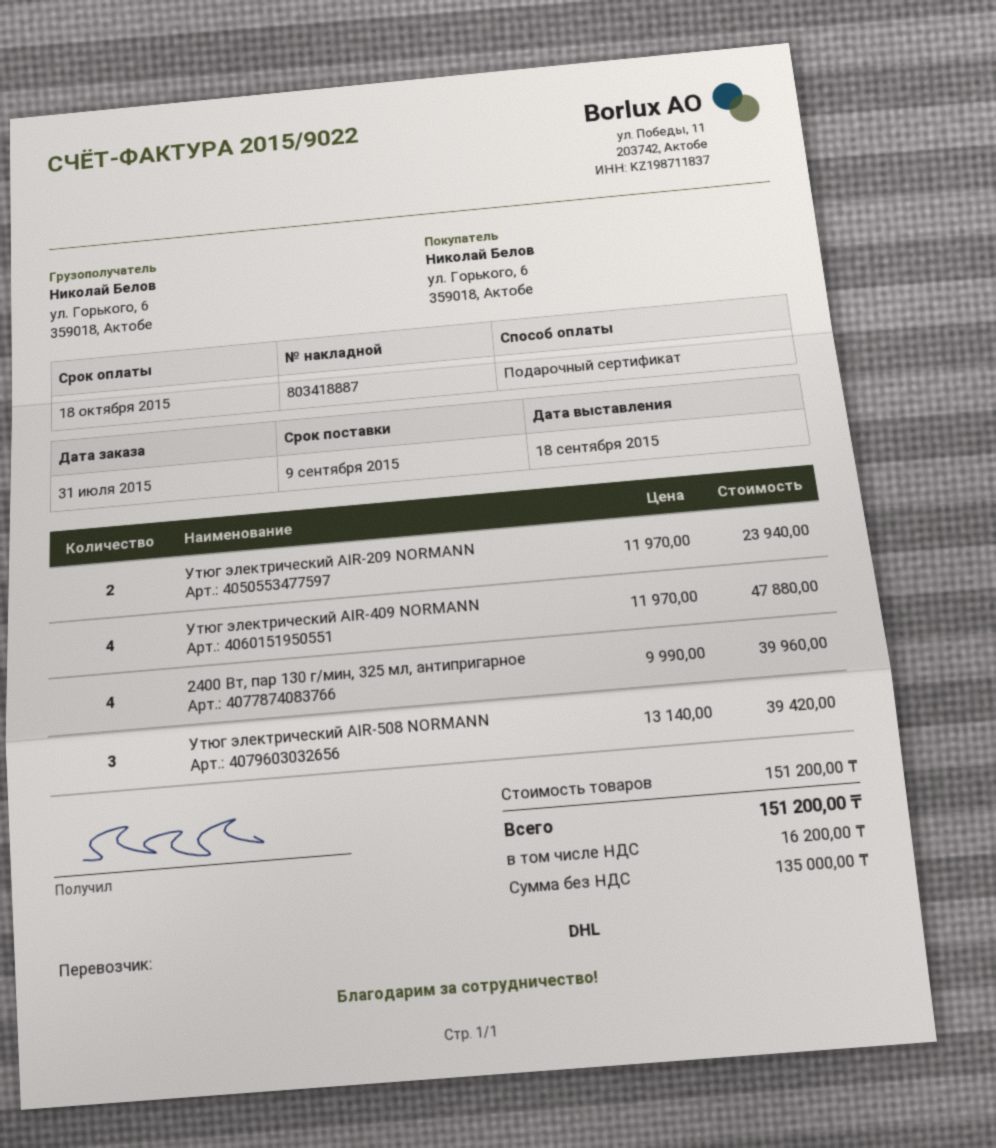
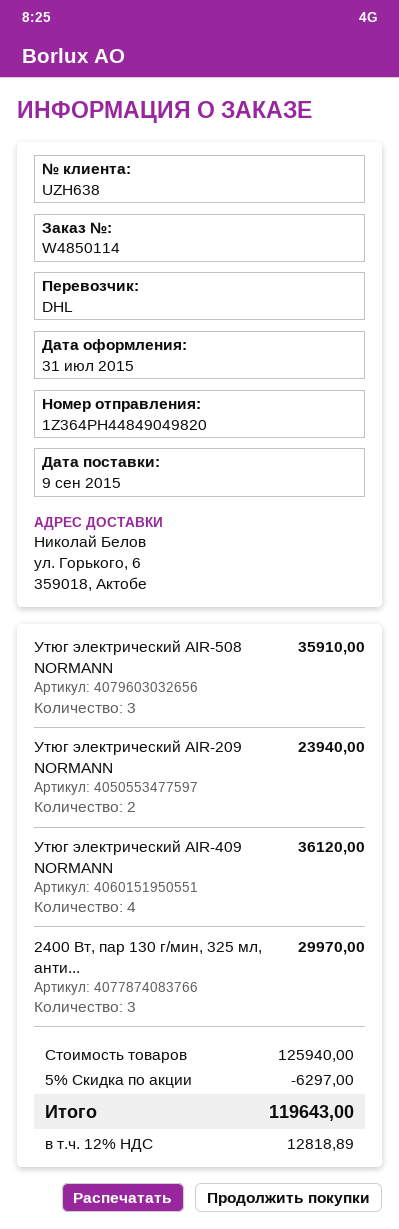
Утюг электрический AIR-409 NORMANN: 4 for 47880.00 -> 4 for 36120.00
2400 Вт, пар 130 г/мин, 325 мл, антипригарное: 4 for 39960.00 -> 3 for 29970.00
Утюг электрический AIR-508 NORMANN: 3 for 39420.00 -> 3 for 35910.00
subtotal: 151200.00 -> 125940.00
discount: none -> 5% = 6297.00
tax: 16200.00 -> 12818.89
total: 151200.00 -> 119643.00

